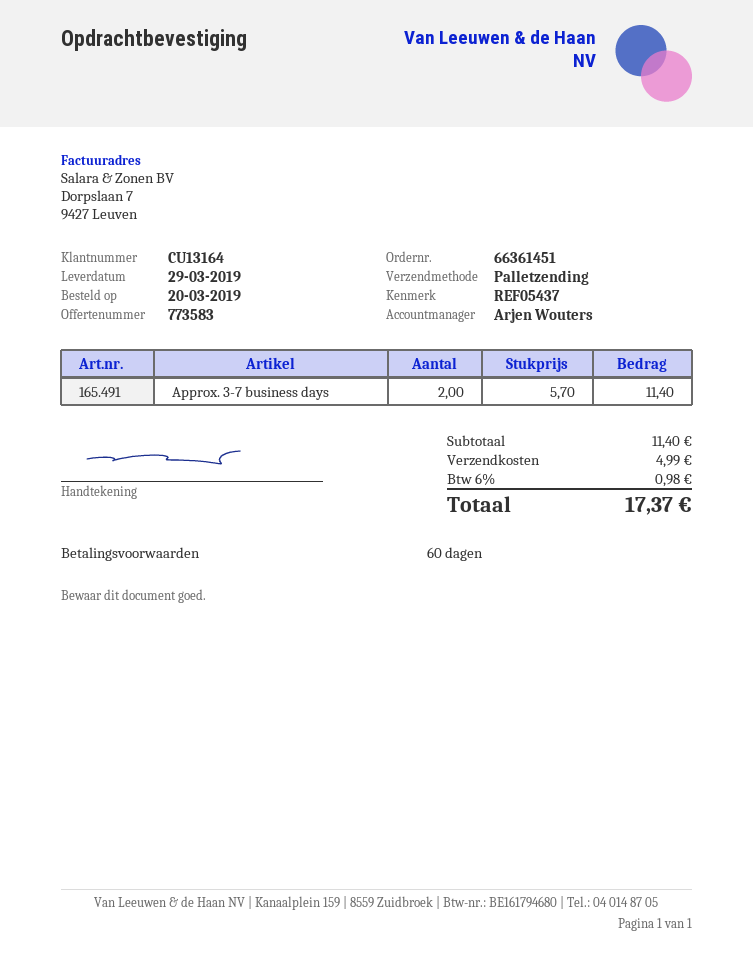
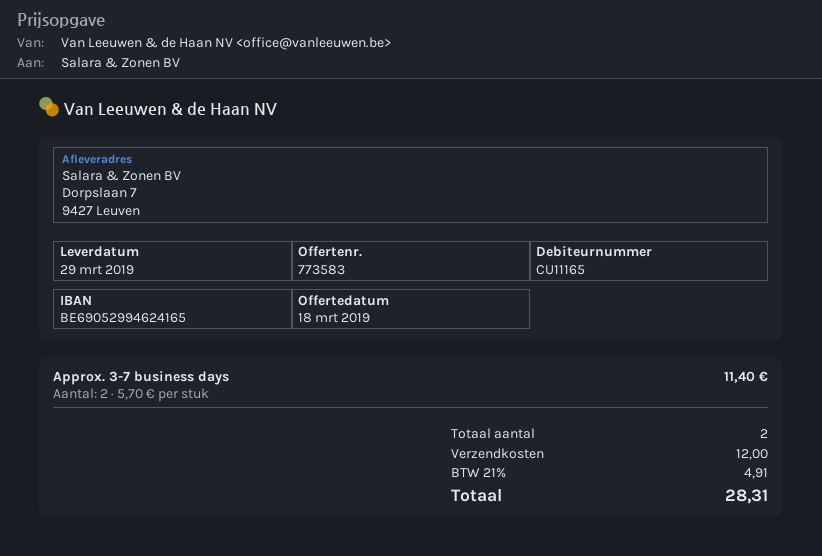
customer number: CU13164 -> CU11165
shipping: 4.99 -> 12.00
tax: 6% = 0.98 -> 21% = 4.91
total: 17.37 -> 28.31

